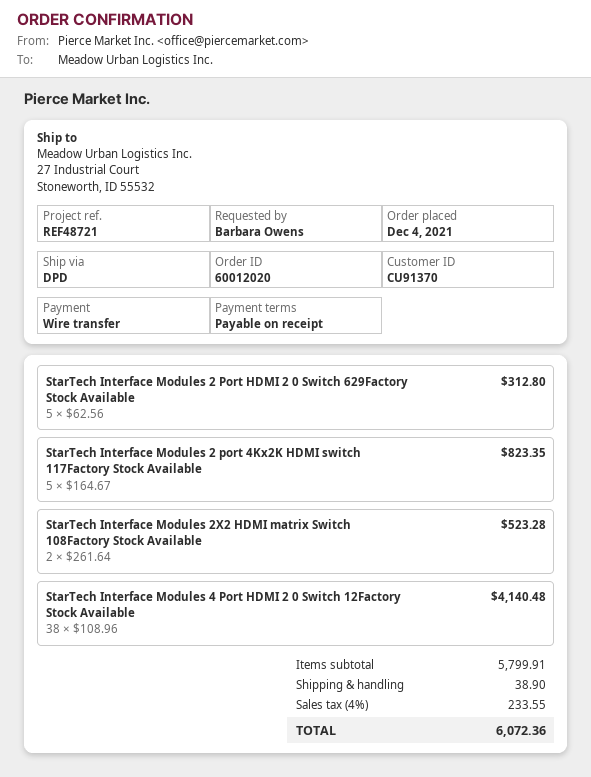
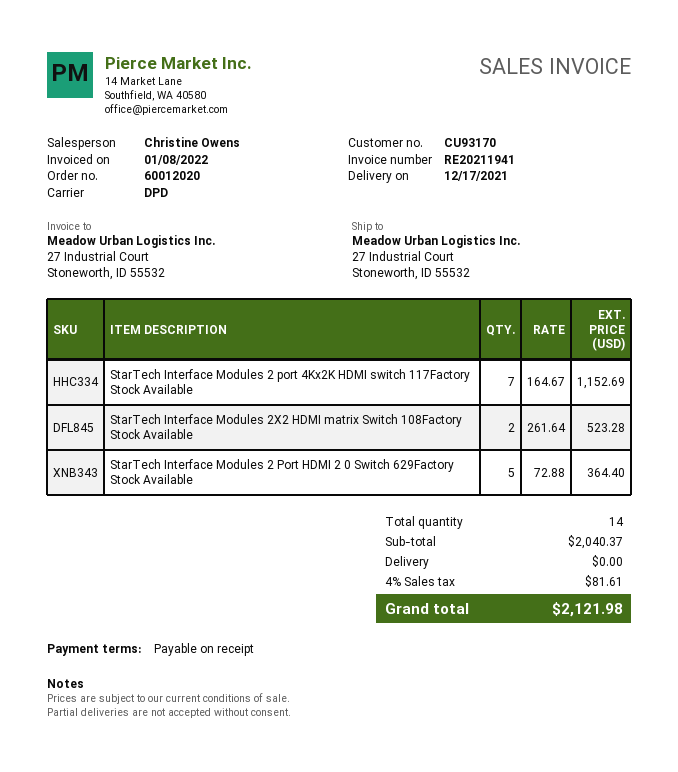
customer number: CU91370 -> CU93170
StarTech Interface Modules 2 Port HDMI 2 0 Switch 629Factory Stock Available: 5 x 62.56 = 312.80 -> 5 x 72.88 = 364.40
StarTech Interface Modules 2 port 4Kx2K HDMI switch 117Factory Stock Available: 5 x 164.67 = 823.35 -> 7 x 164.67 = 1152.69
StarTech Interface Modules 4 Port HDMI 2 0 Switch 12Factory Stock Available: 38 x 108.96 = 4140.48 -> none
subtotal: 5799.91 -> 2040.37
shipping: 38.90 -> 0.00
tax: 4% = 233.55 -> 4% = 81.61
total: 6072.36 -> 2121.98

